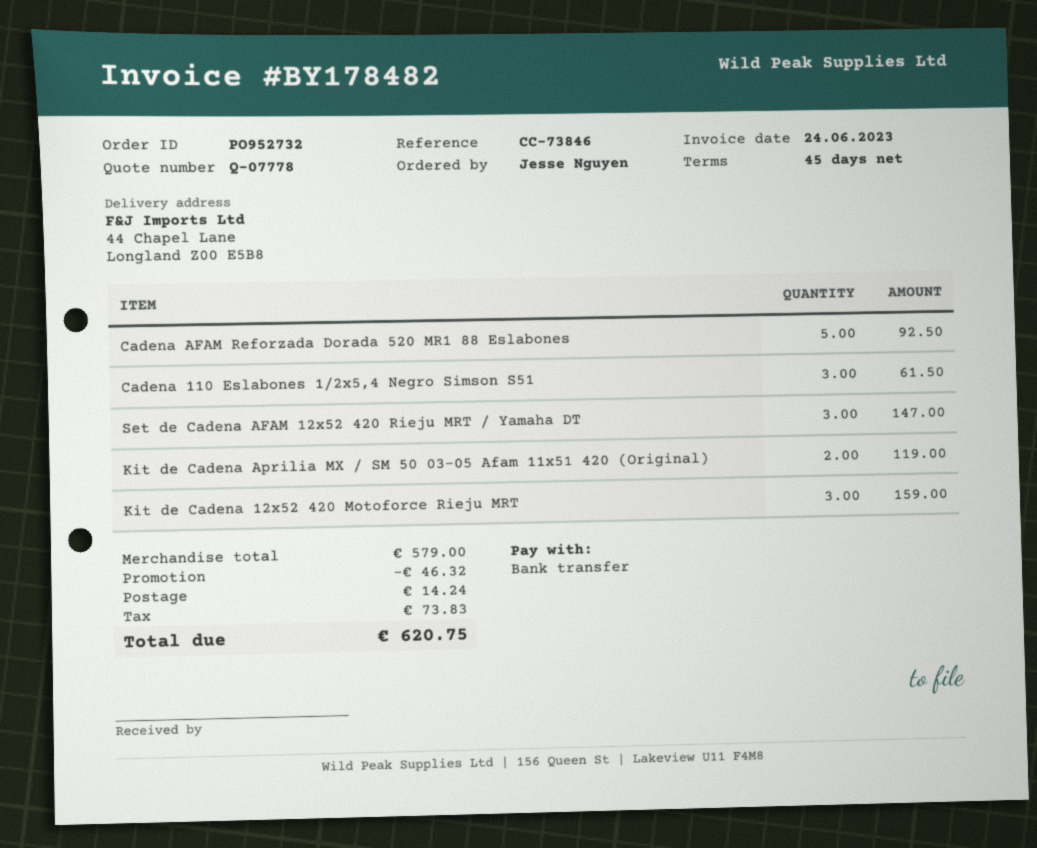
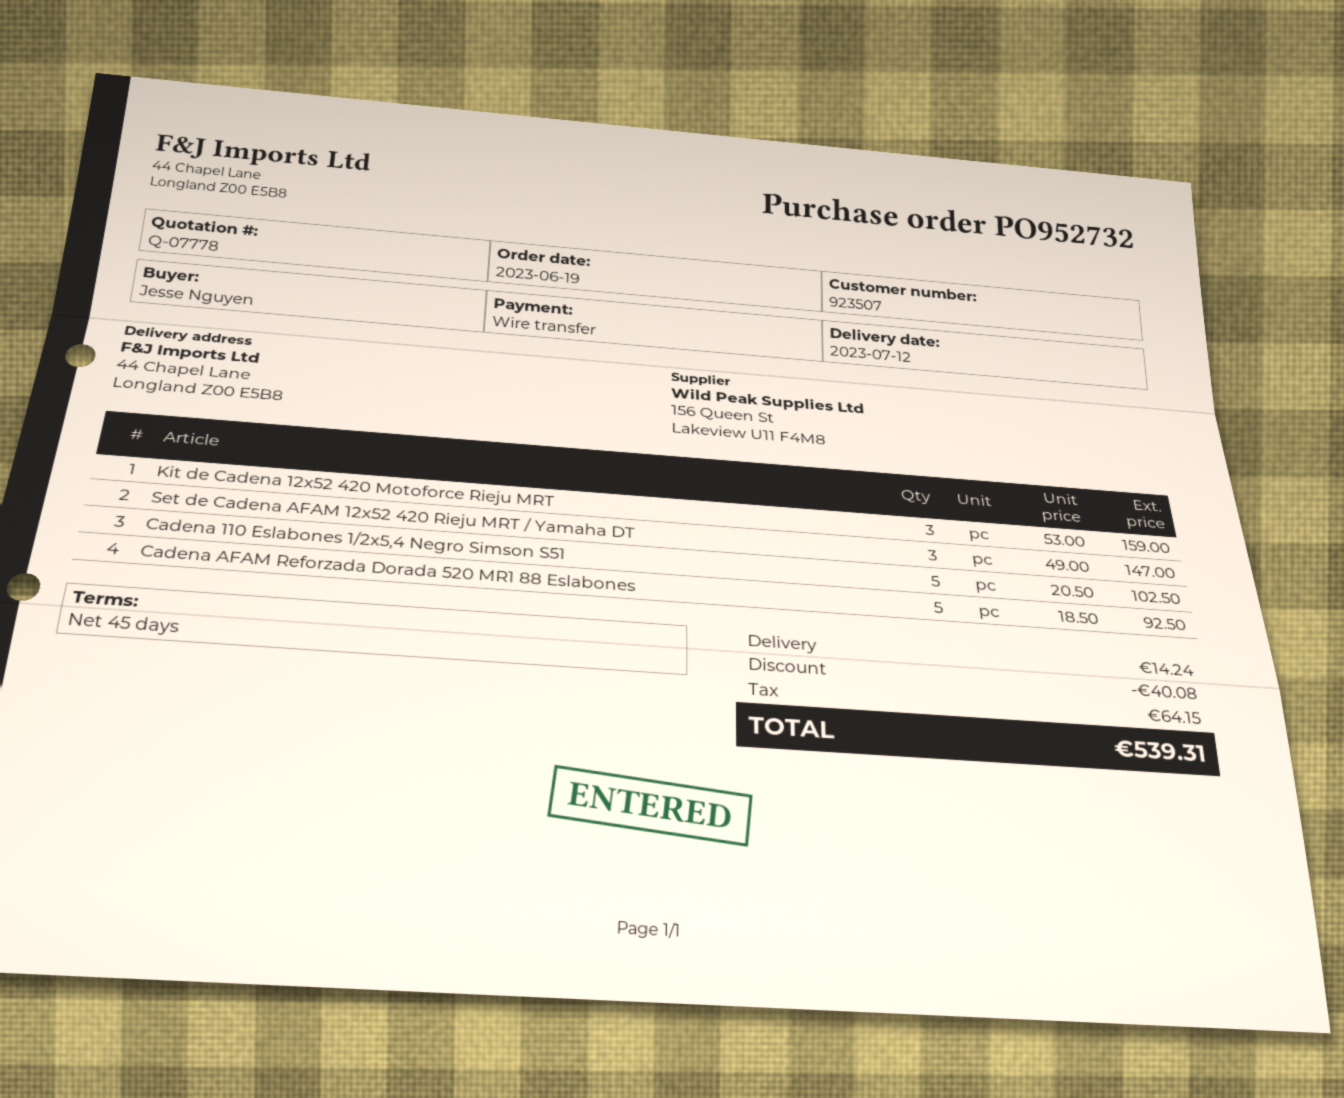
Cadena 110 Eslabones 1/2x5,4 Negro Simson S51: 3 for 61.50 -> 5 for 102.50
Kit de Cadena Aprilia MX / SM 50 03-05 Afam 11x51 420 (Original): 2 for 119.00 -> none
discount: 46.32 -> 40.08
tax: 73.83 -> 64.15
total: 620.75 -> 539.31

